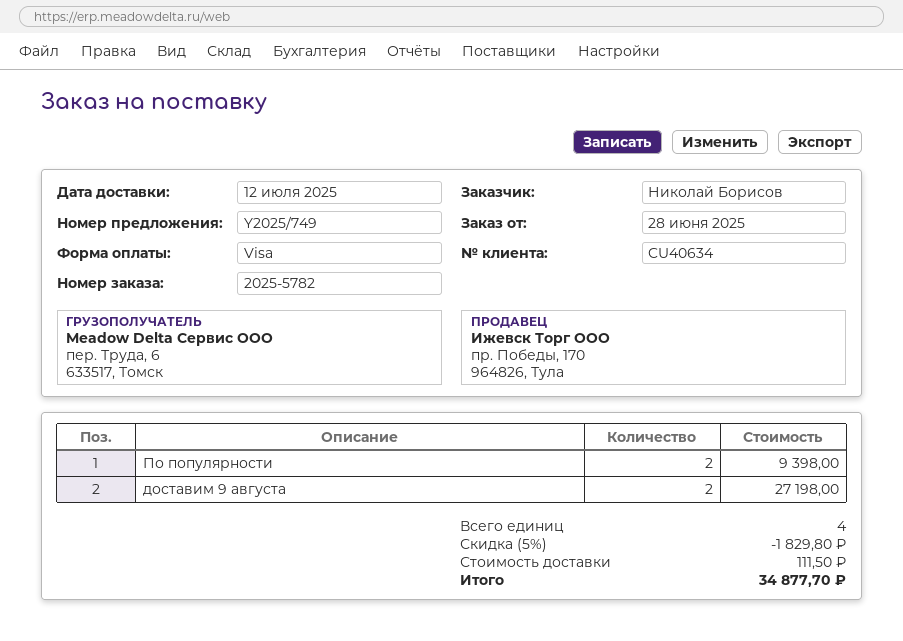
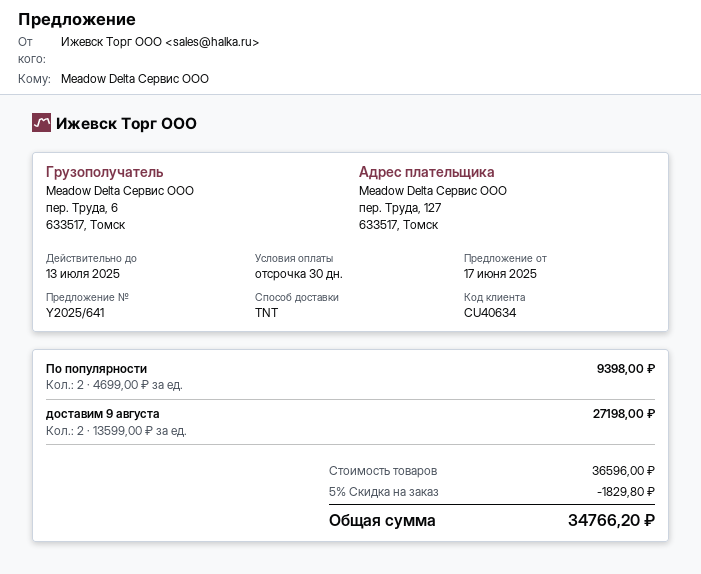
quote number: Y2025/749 -> Y2025/641
shipping: 111.50 -> none
total: 34877.70 -> 34766.20

